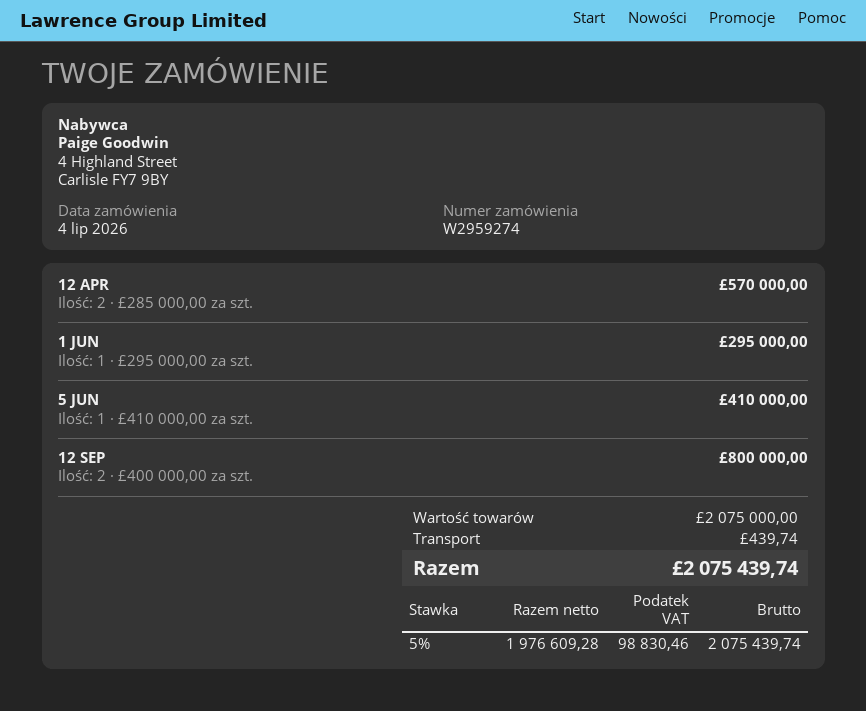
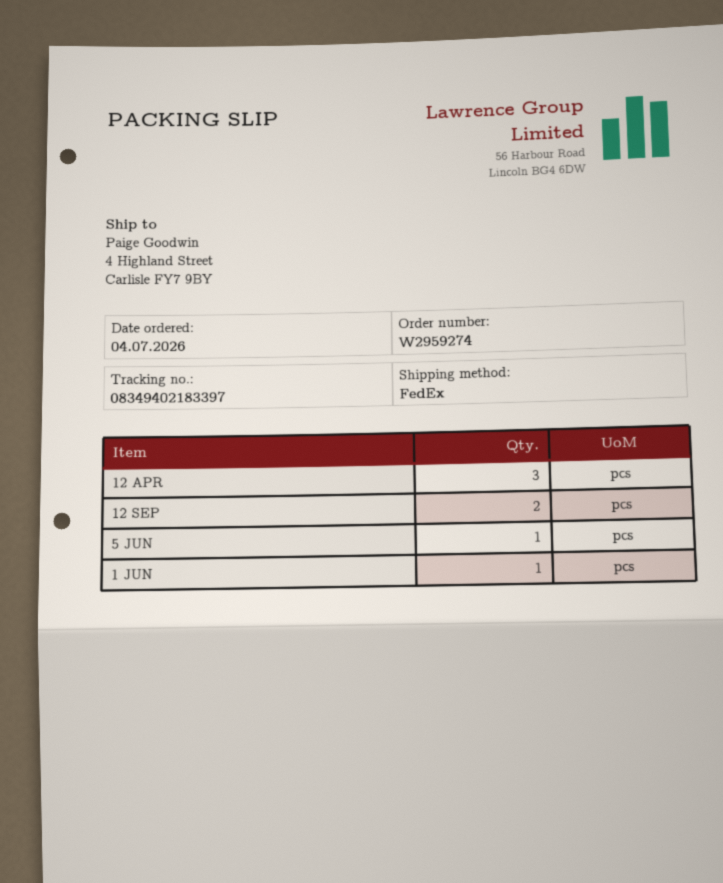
12 APR: 2 -> 3

